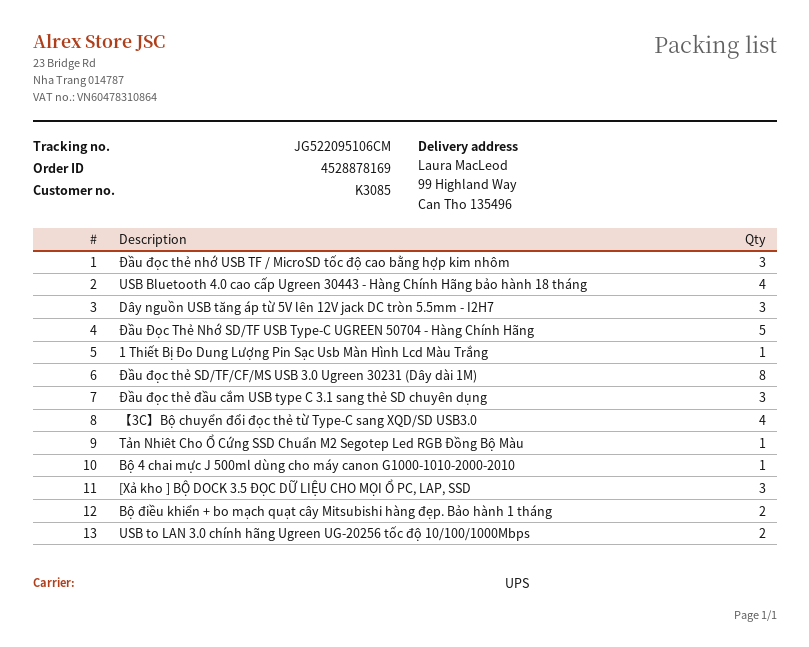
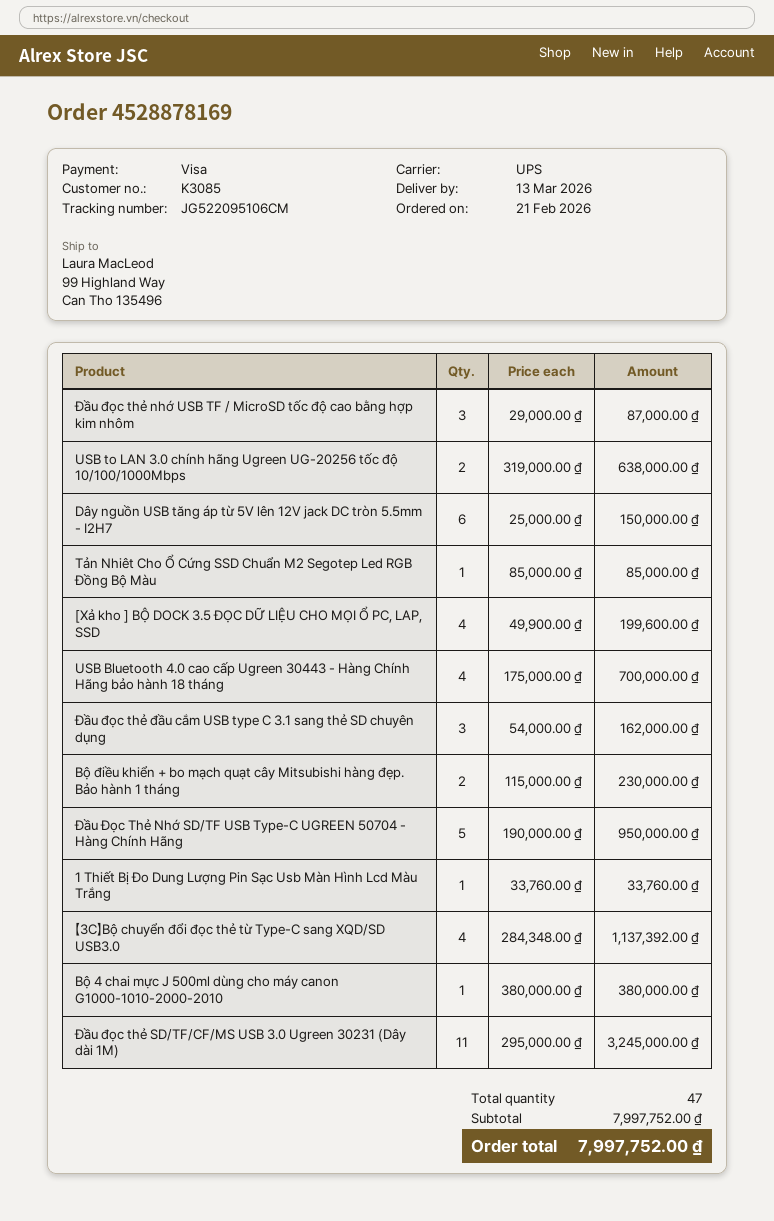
Dây nguồn USB tăng áp từ 5V lên 12V jack DC tròn 5.5mm - I2H7: 3 -> 6
Đầu đọc thẻ SD/TF/CF/MS USB 3.0 Ugreen 30231 (Dây dài 1M): 8 -> 11
[Xả kho ] BỘ DOCK 3.5 ĐỌC DỮ LIỆU CHO MỌI Ổ PC, LAP, SSD: 3 -> 4

